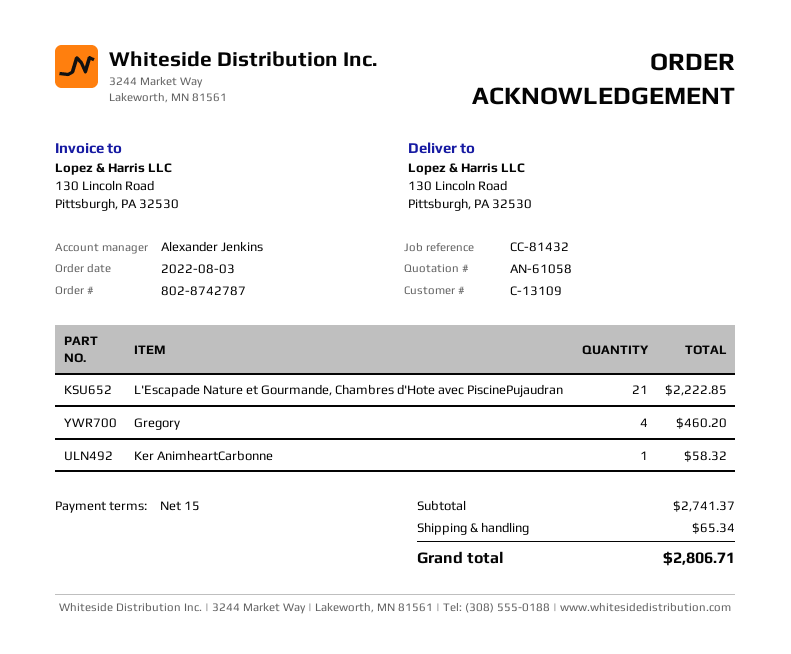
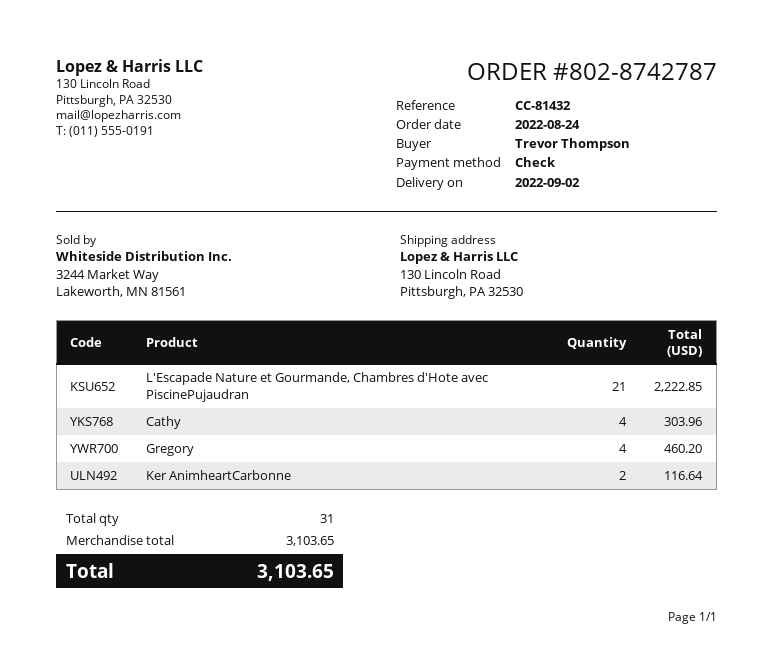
order date: 2022-08-03 -> 2022-08-24
Ker AnimheartCarbonne: 1 for 58.32 -> 2 for 116.64
Cathy: none -> 4 for 303.96
subtotal: 2741.37 -> 3103.65
shipping: 65.34 -> none
total: 2806.71 -> 3103.65

